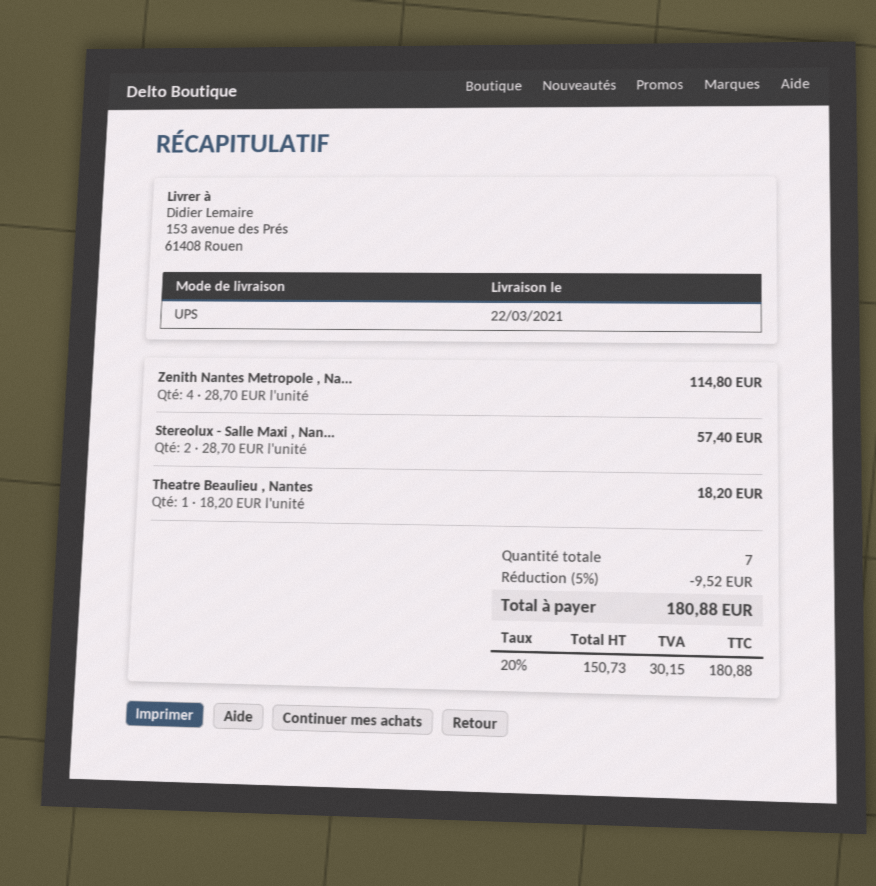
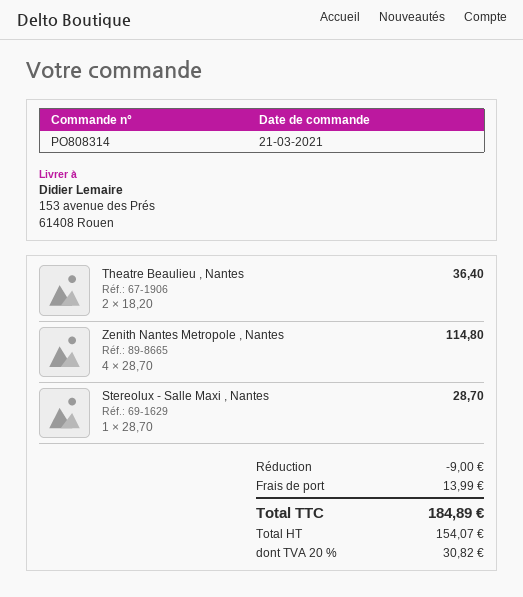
Stereolux - Salle Maxi , Nan...: 2 x 28.70 = 57.40 -> 1 x 28.70 = 28.70
Theatre Beaulieu , Nantes: 1 x 18.20 = 18.20 -> 2 x 18.20 = 36.40
discount: 9.52 -> 9.00
shipping: none -> 13.99
net: 150.73 -> 154.07
tax: 20% = 30.15 -> 20% = 30.82
total: 180.88 -> 184.89

